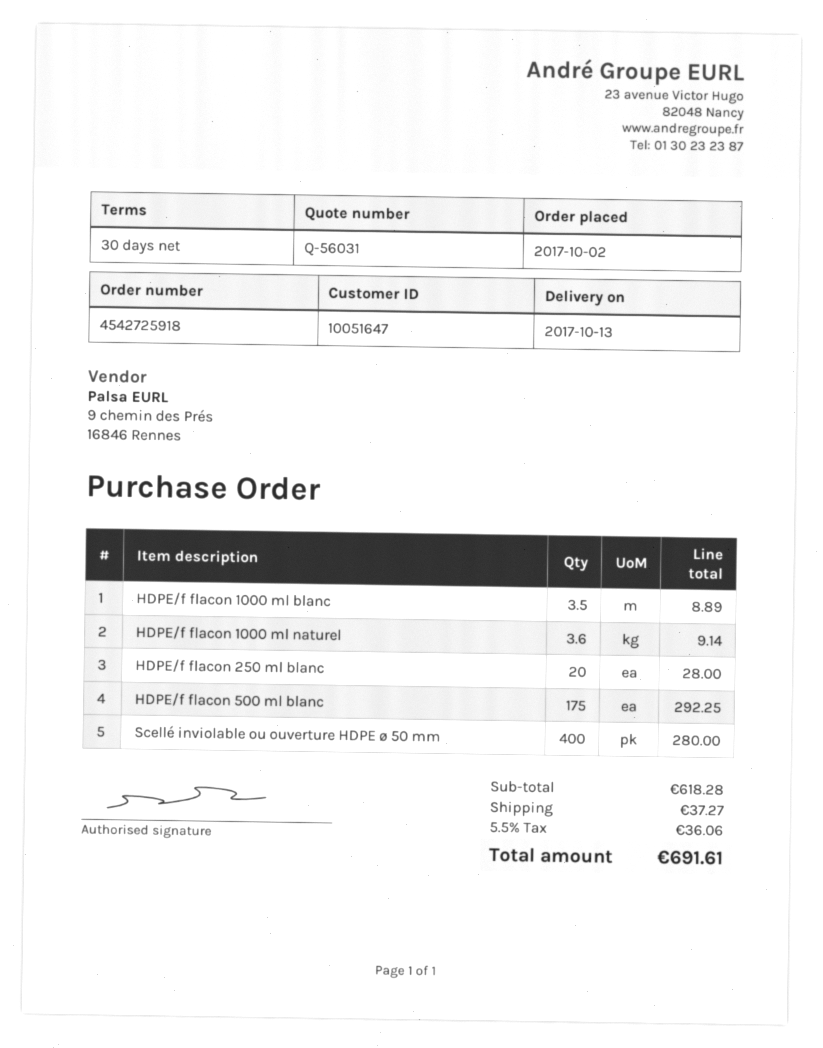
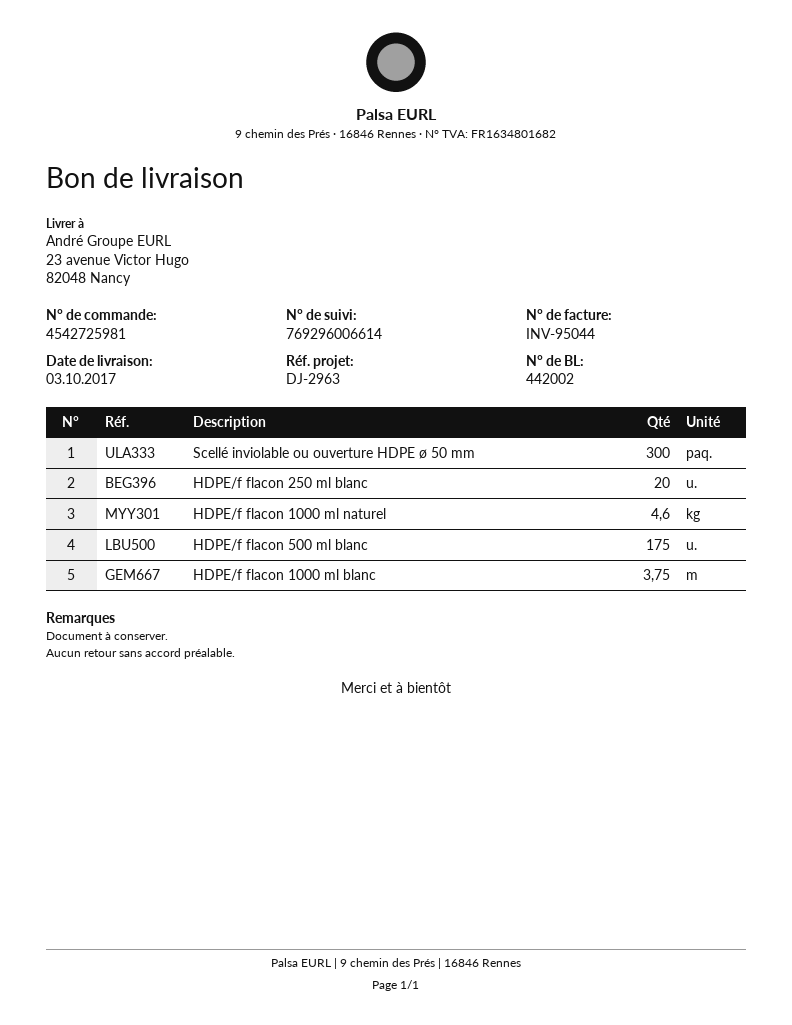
order number: 4542725918 -> 4542725981
delivery date: 2017-10-13 -> 2017-10-03
HDPE/f flacon 1000 ml blanc: 3.5 -> 3.75
HDPE/f flacon 1000 ml naturel: 3.6 -> 4.6
Scellé inviolable ou ouverture HDPE ø 50 mm: 400 -> 300

